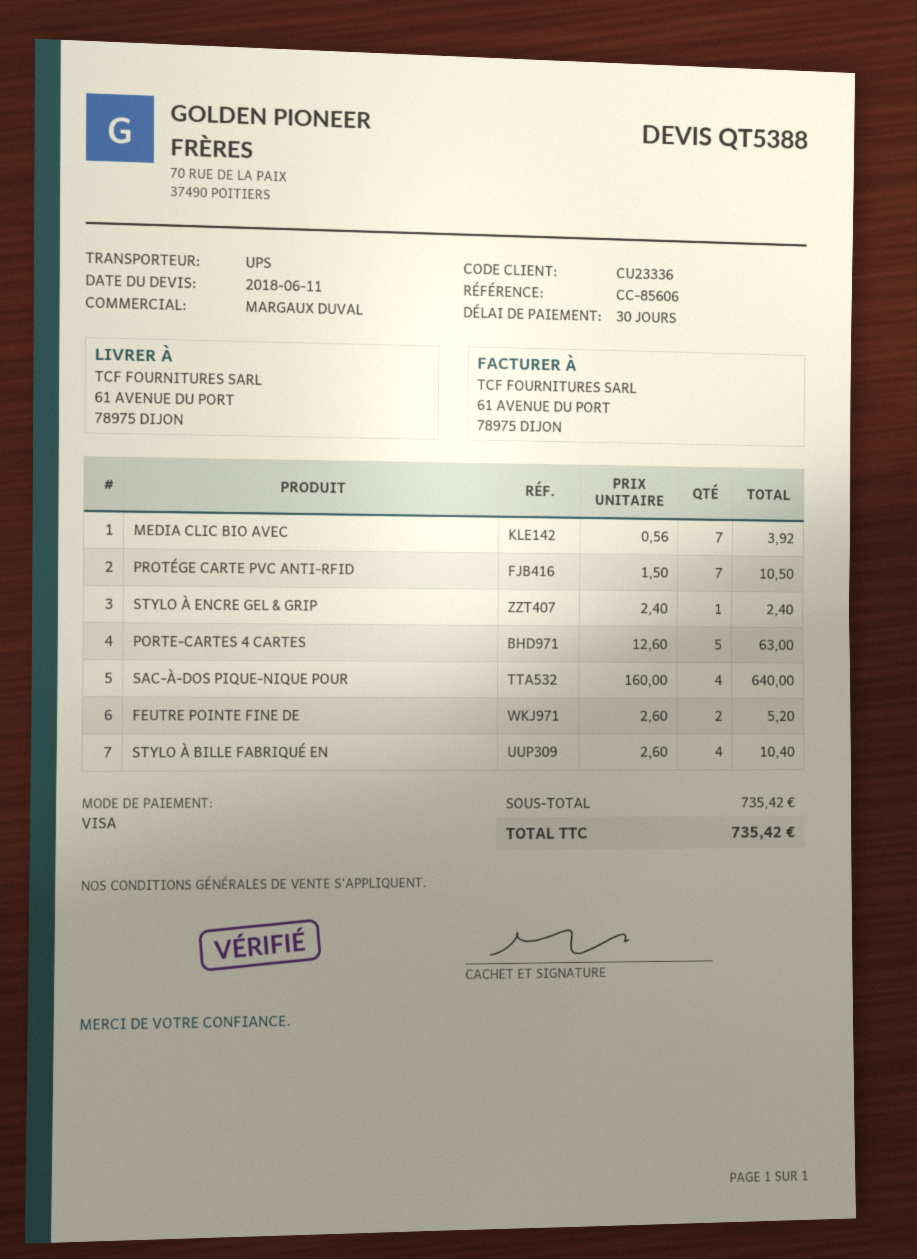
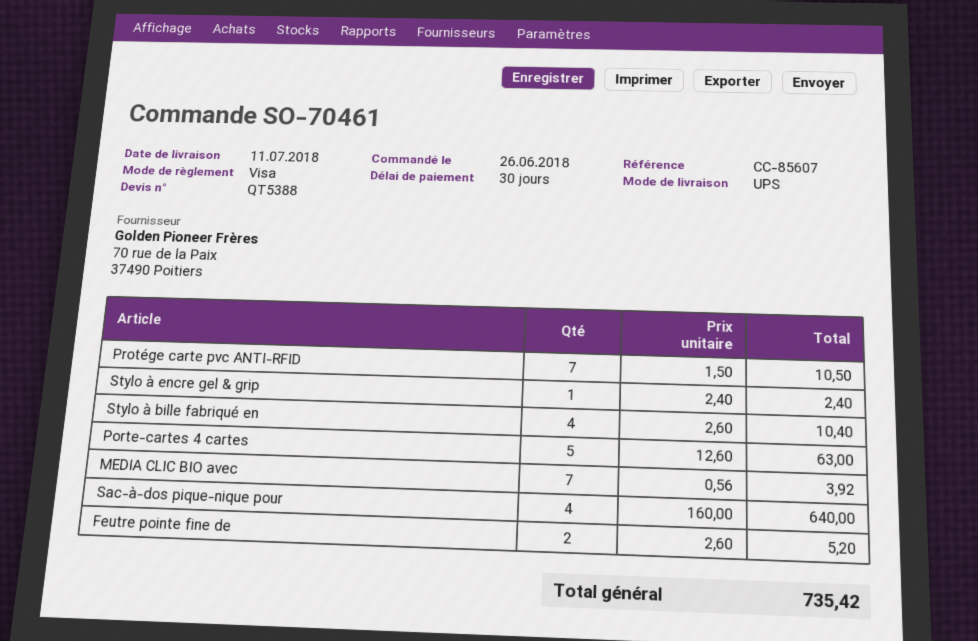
reference: CC-85606 -> CC-85607

